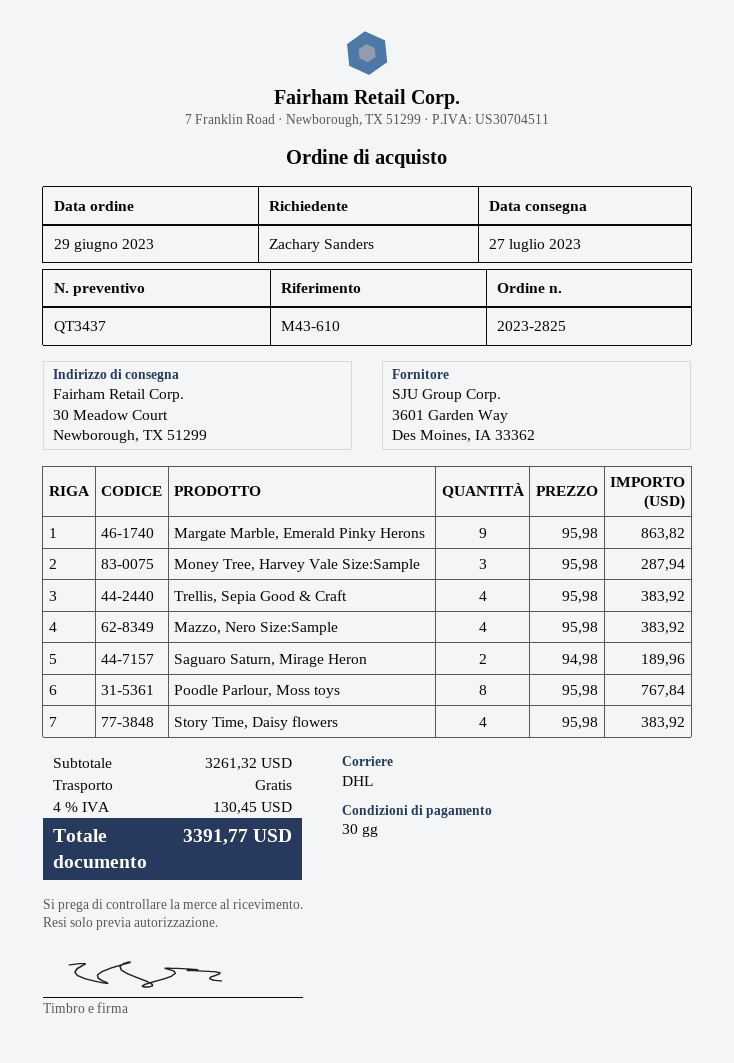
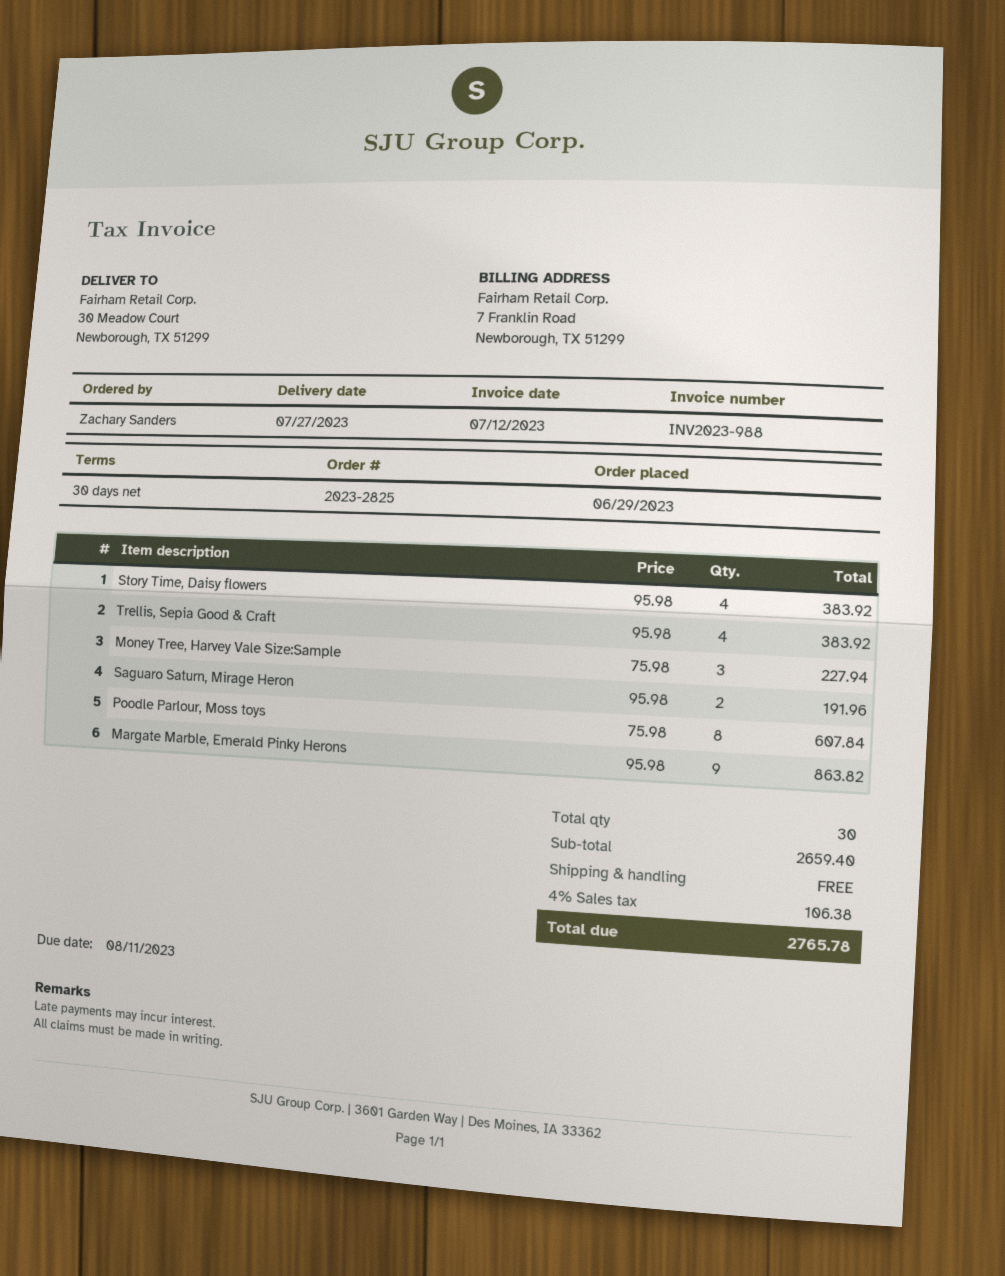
Money Tree, Harvey Vale Size:Sample: 3 x 95.98 = 287.94 -> 3 x 75.98 = 227.94
Mazzo, Nero Size:Sample: 4 x 95.98 = 383.92 -> none
Saguaro Saturn, Mirage Heron: 2 x 94.98 = 189.96 -> 2 x 95.98 = 191.96
Poodle Parlour, Moss toys: 8 x 95.98 = 767.84 -> 8 x 75.98 = 607.84
subtotal: 3261.32 -> 2659.40
tax: 4% = 130.45 -> 4% = 106.38
total: 3391.77 -> 2765.78

